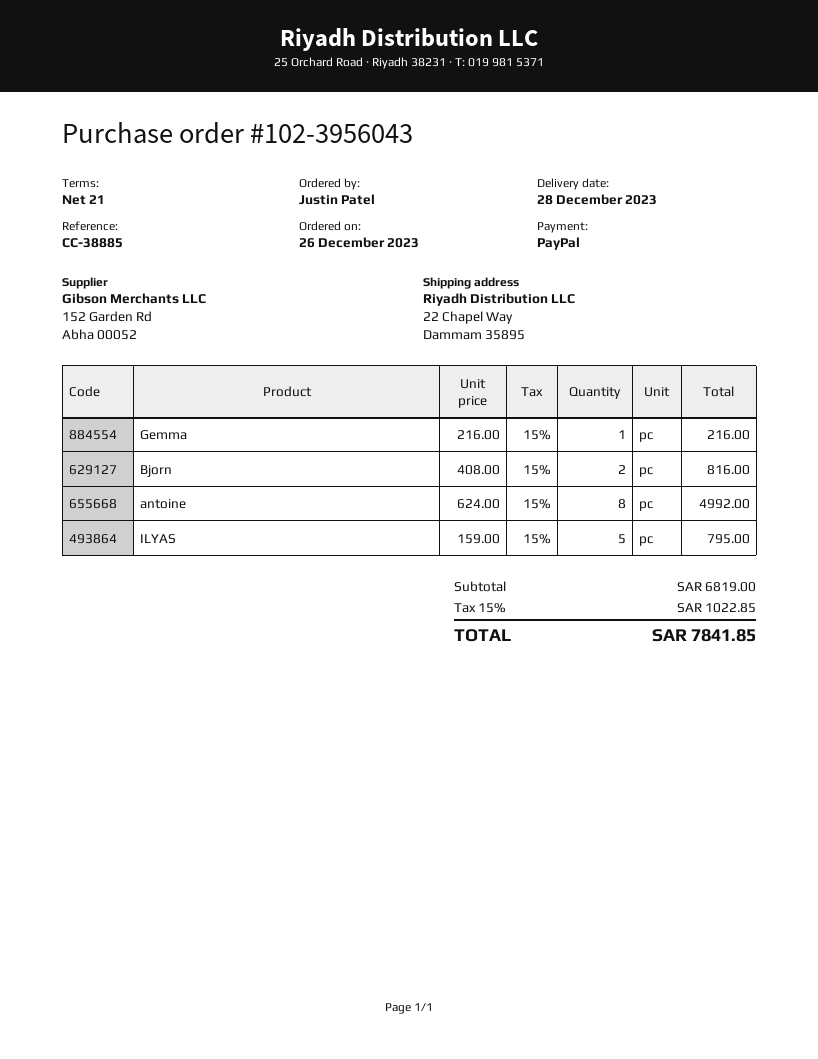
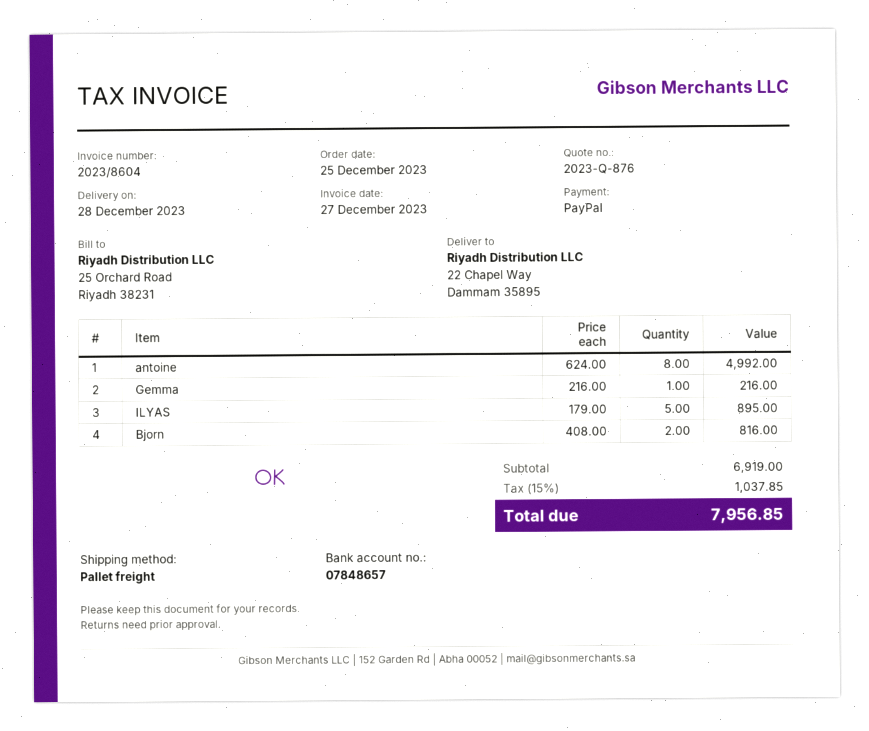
order date: 2023-12-26 -> 2023-12-25
ILYAS: 5 x 159.00 = 795.00 -> 5 x 179.00 = 895.00
subtotal: 6819.00 -> 6919.00
tax: 15% = 1022.85 -> 15% = 1037.85
total: 7841.85 -> 7956.85

